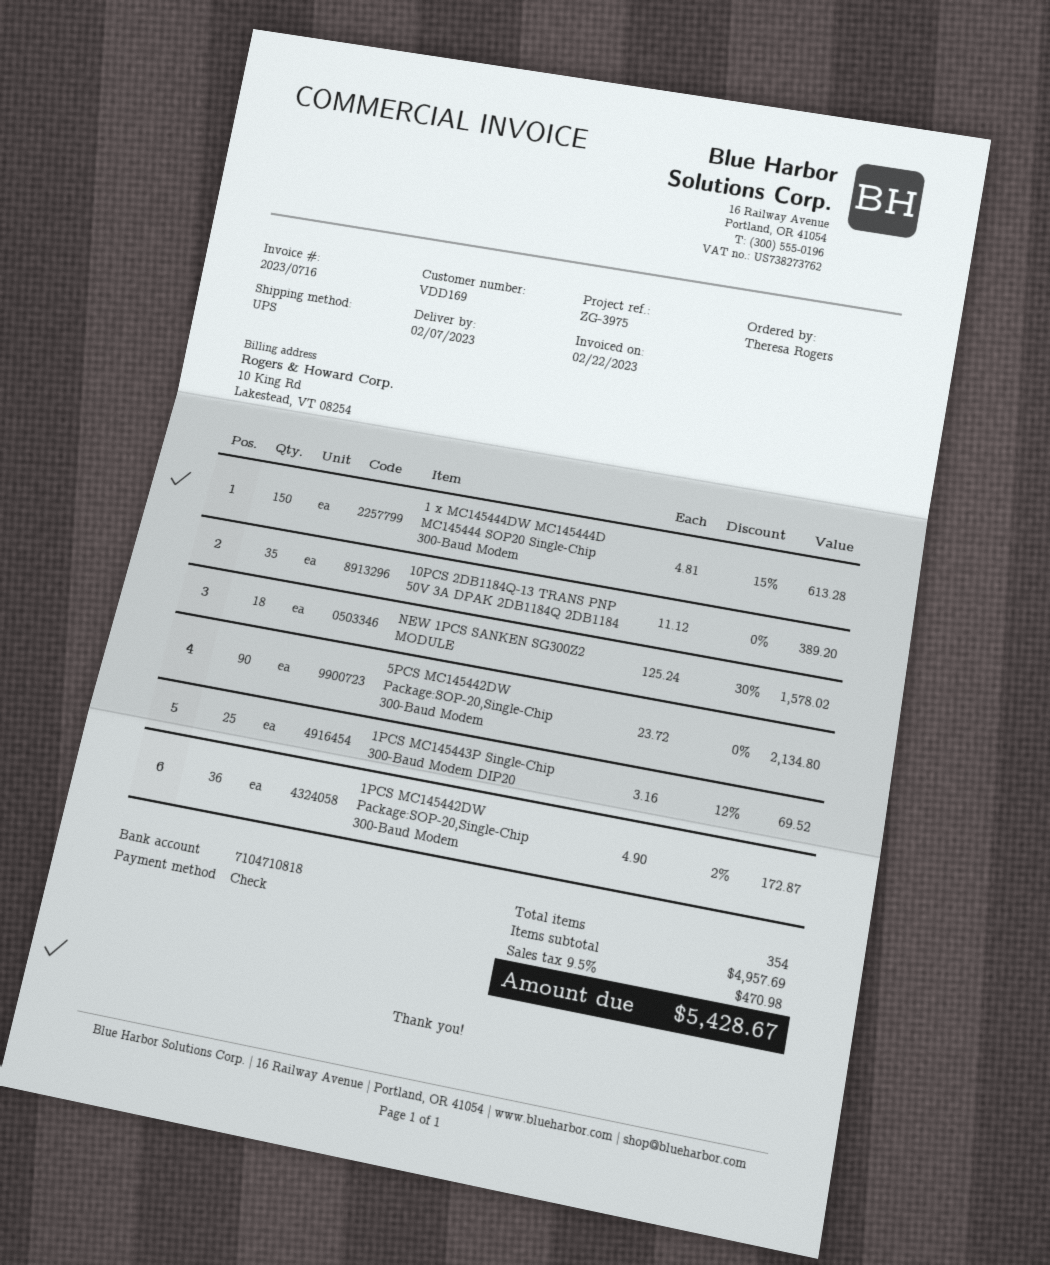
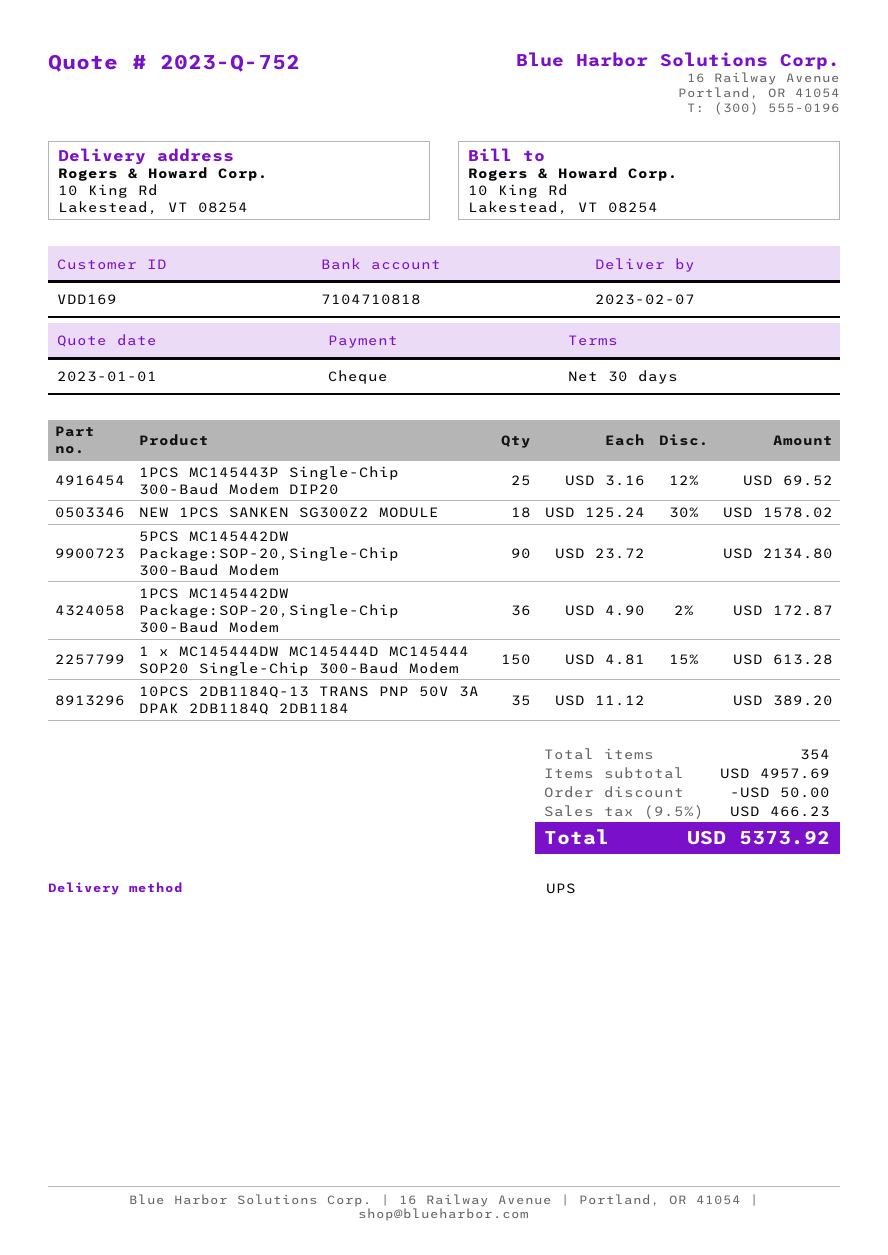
discount: none -> 50.00
tax: 9.5% = 470.98 -> 9.5% = 466.23
total: 5428.67 -> 5373.92

